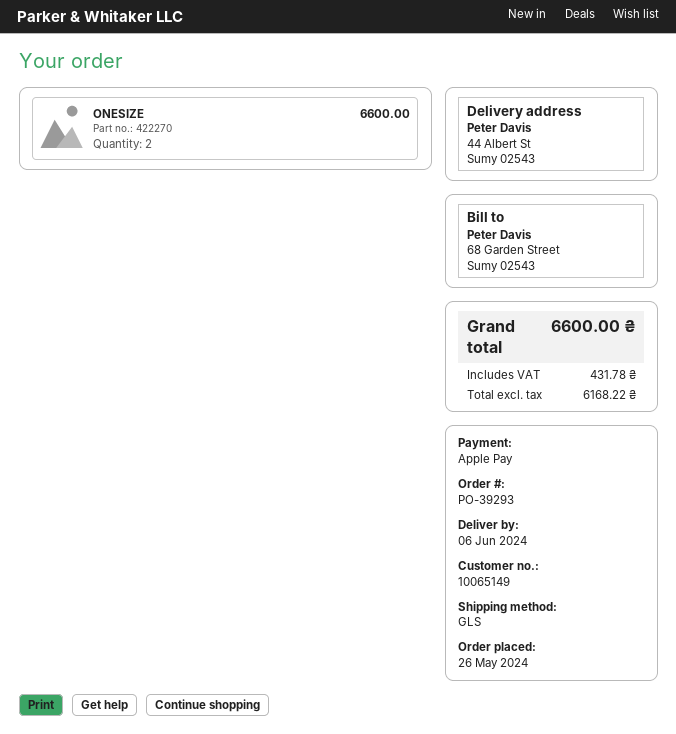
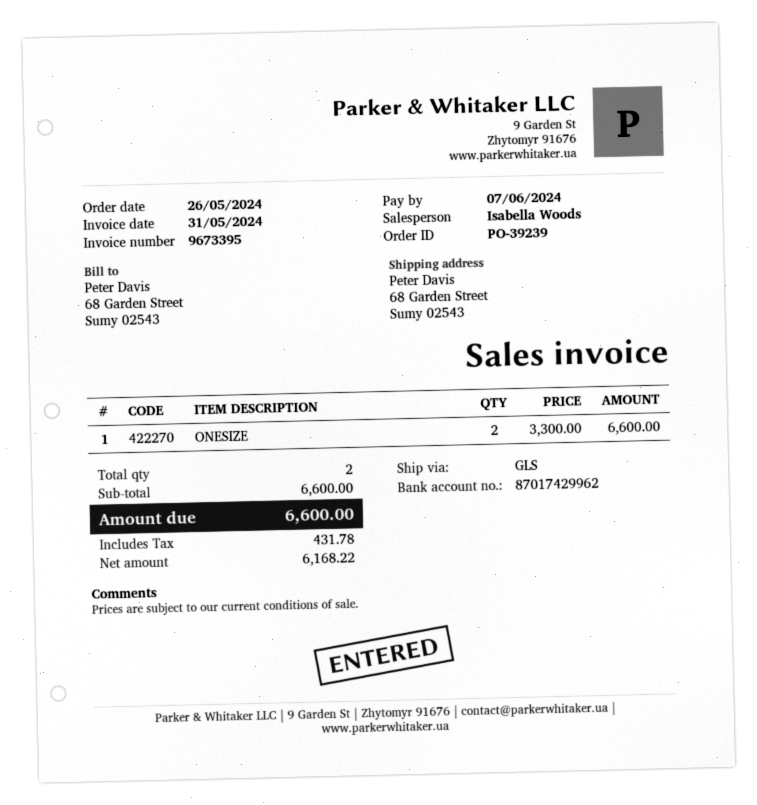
order number: PO-39293 -> PO-39239
ship to: 44 Albert St, Sumy 02543 -> 68 Garden Street, Sumy 02543

